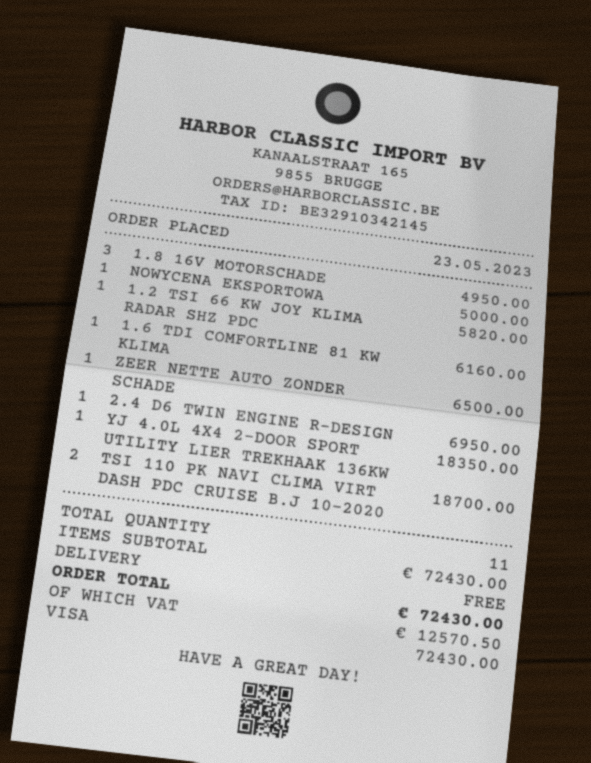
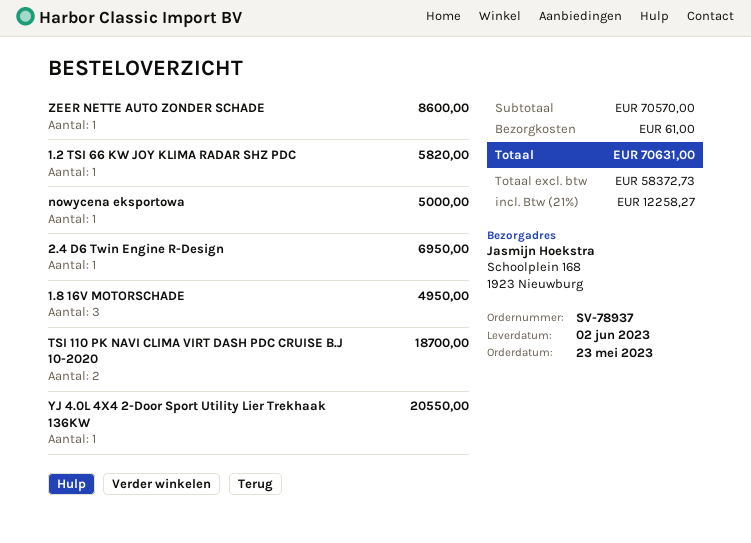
1.6 TDI COMFORTLINE 81 KW KLIMA: 1 for 6160.00 -> none
ZEER NETTE AUTO ZONDER SCHADE: 1 for 6500.00 -> 1 for 8600.00
YJ 4.0L 4X4 2-DOOR SPORT UTILITY LIER TREKHAAK 136KW: 1 for 18350.00 -> 1 for 20550.00
subtotal: 72430.00 -> 70570.00
shipping: 0.00 -> 61.00
tax: 12570.50 -> 12258.27
total: 72430.00 -> 70631.00

